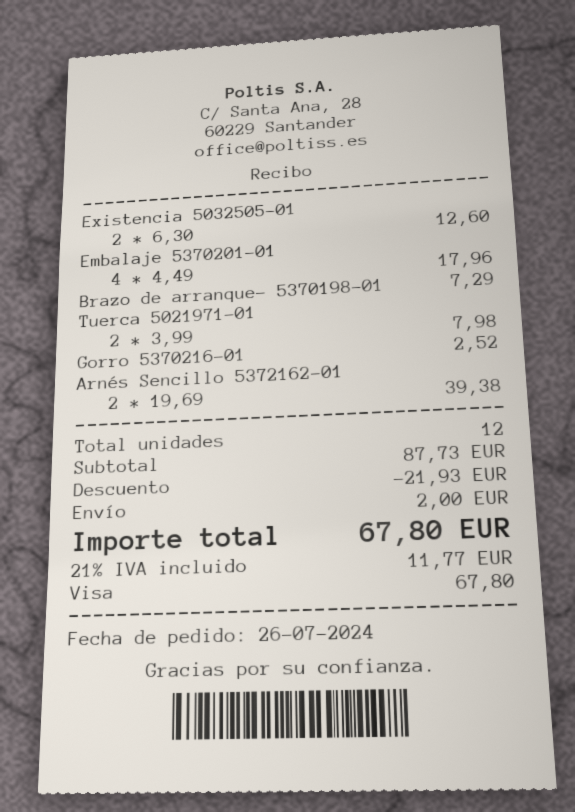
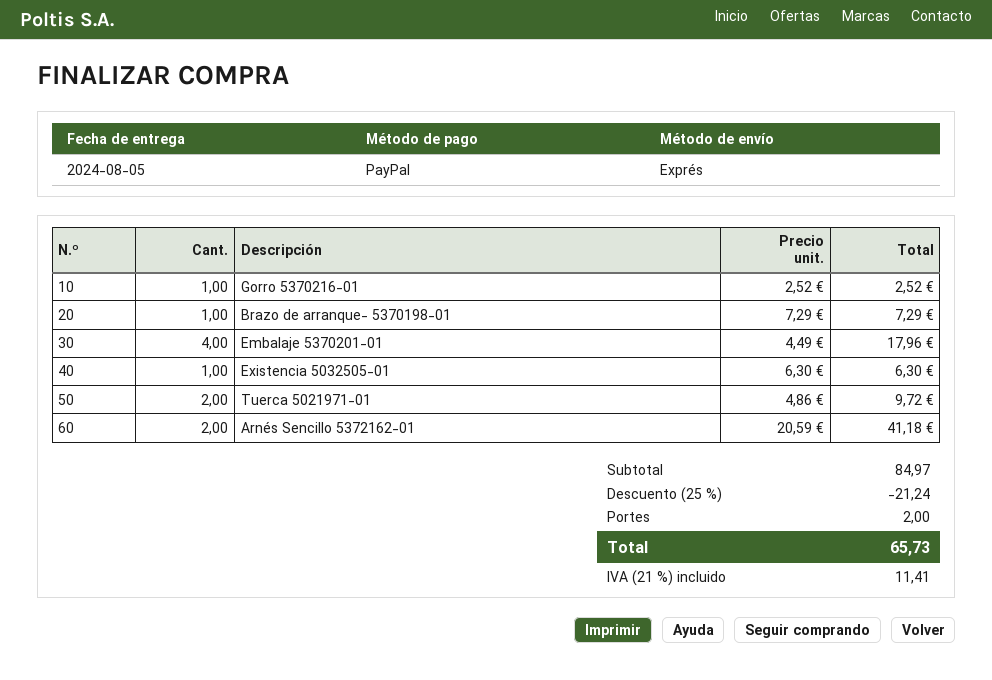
payment method: Visa -> PayPal
Existencia 5032505-01: 2 x 6.30 = 12.60 -> 1 x 6.30 = 6.30
Tuerca 5021971-01: 2 x 3.99 = 7.98 -> 2 x 4.86 = 9.72
Arnés Sencillo 5372162-01: 2 x 19.69 = 39.38 -> 2 x 20.59 = 41.18
subtotal: 87.73 -> 84.97
discount: 21.93 -> 21.24
tax: 21% = 11.77 -> 21% = 11.41
total: 67.80 -> 65.73

